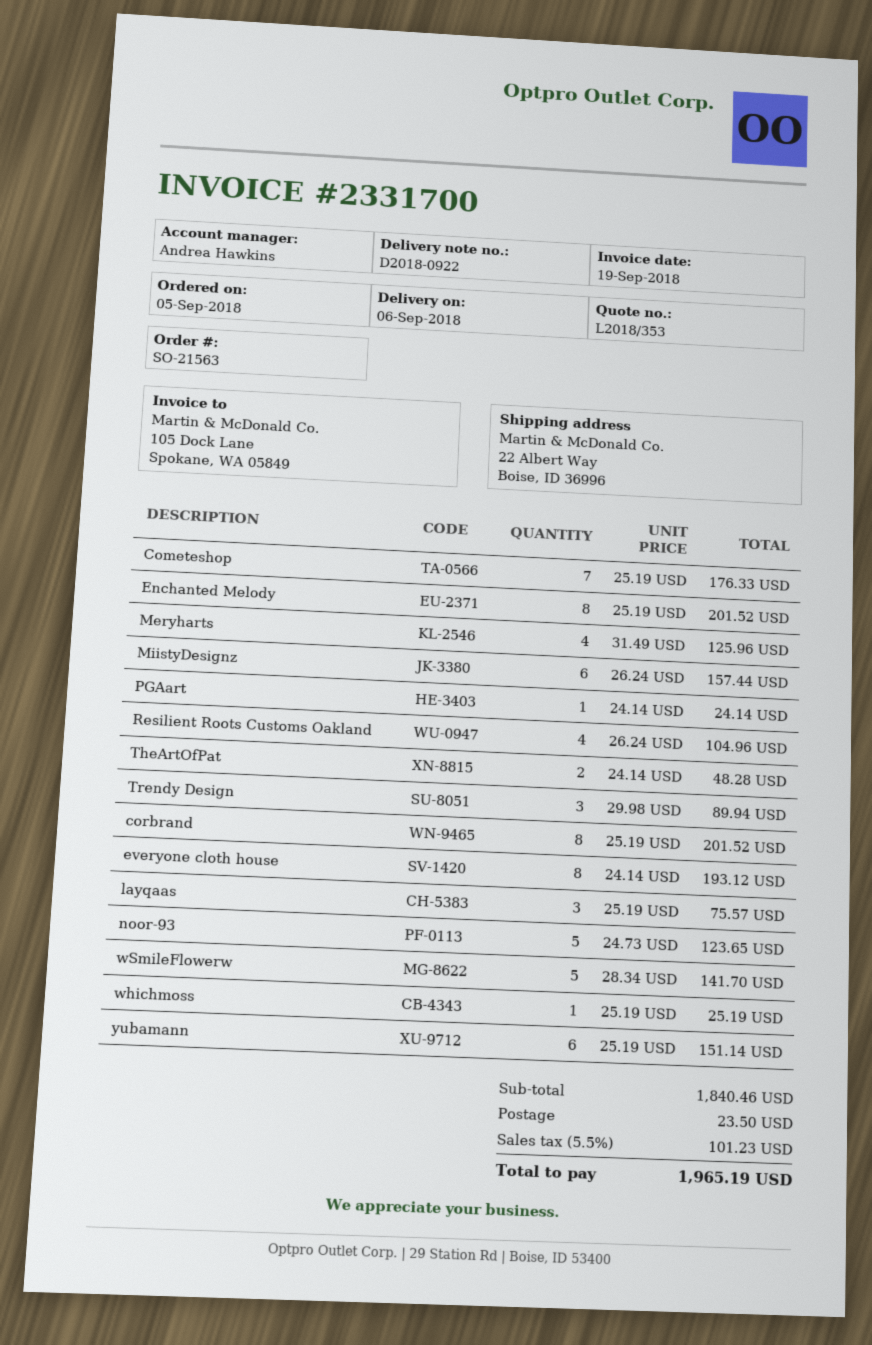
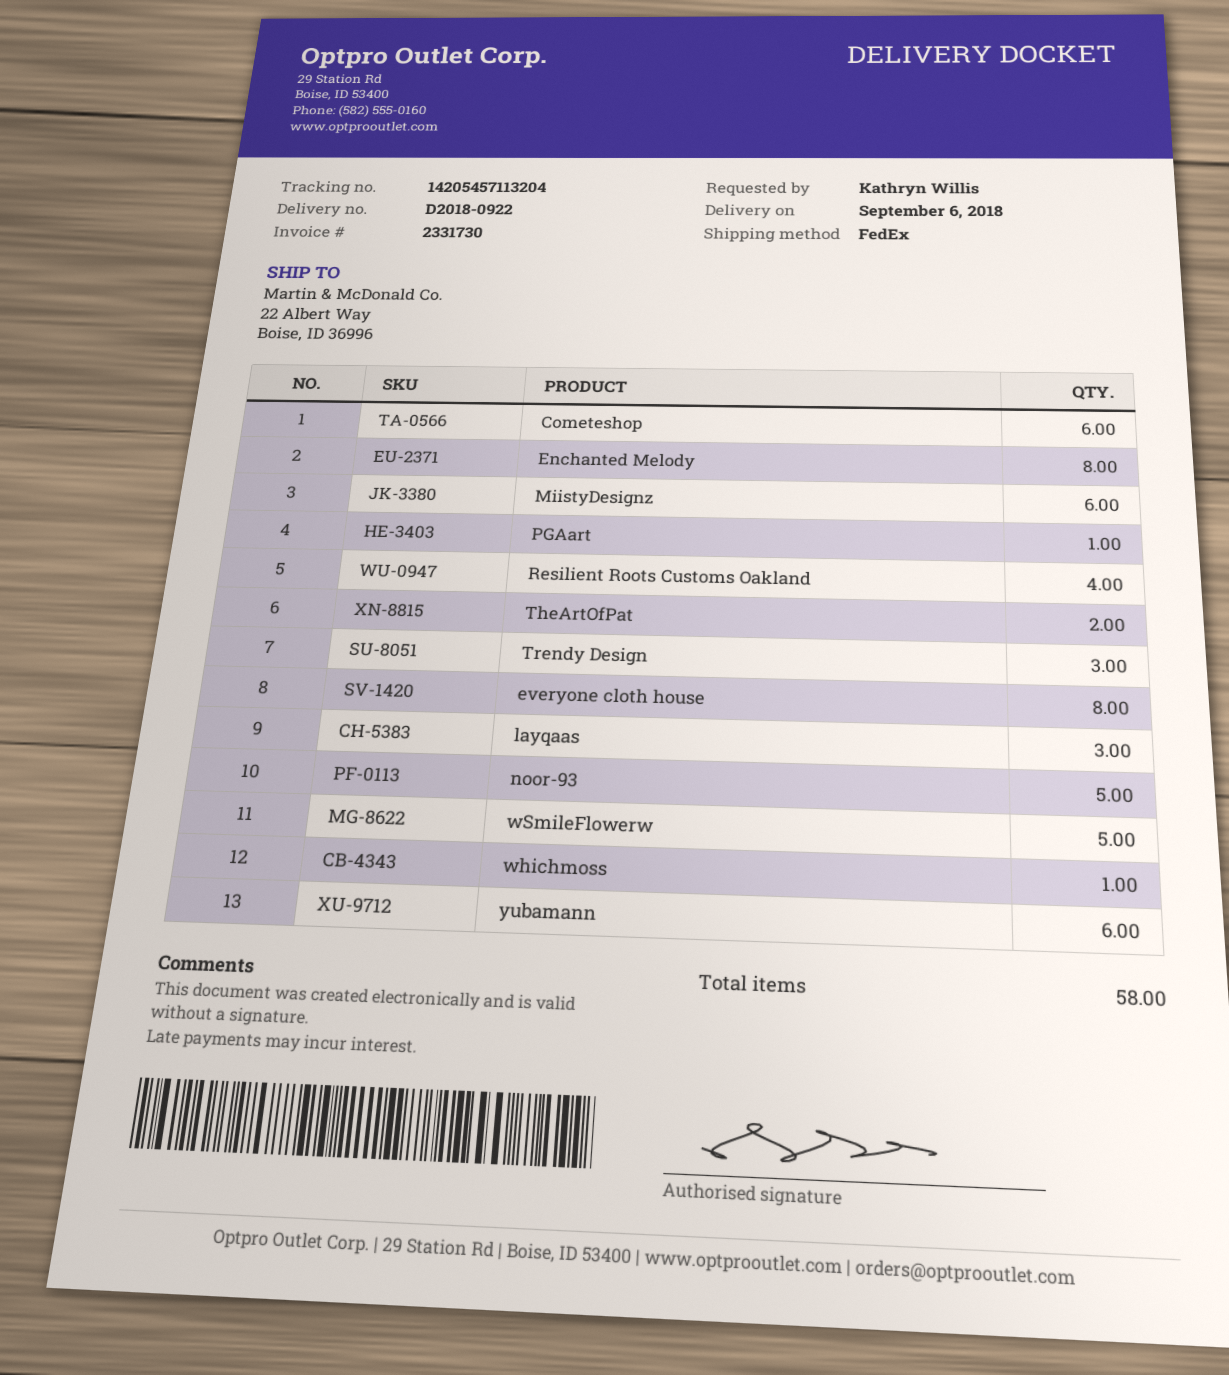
invoice number: 2331700 -> 2331730
Cometeshop: 7 -> 6
Meryharts: 4 -> none
corbrand: 8 -> none

